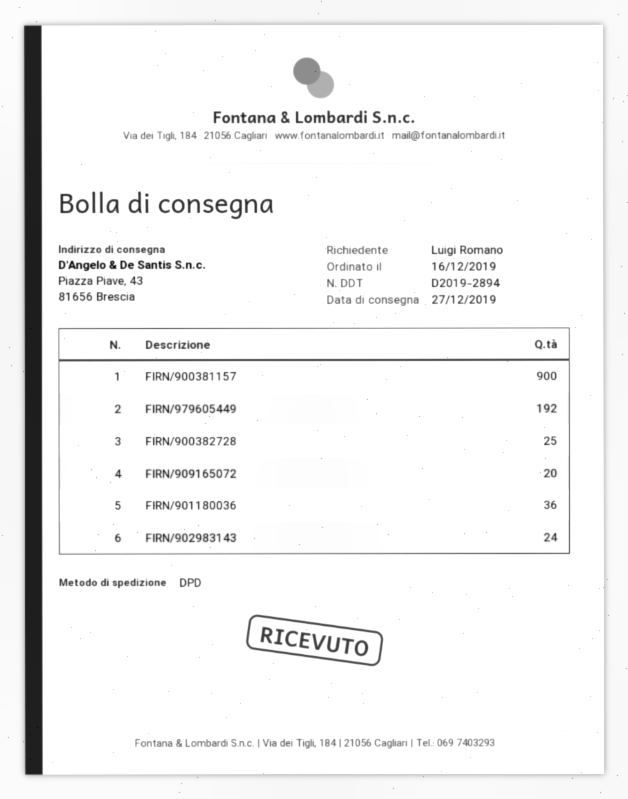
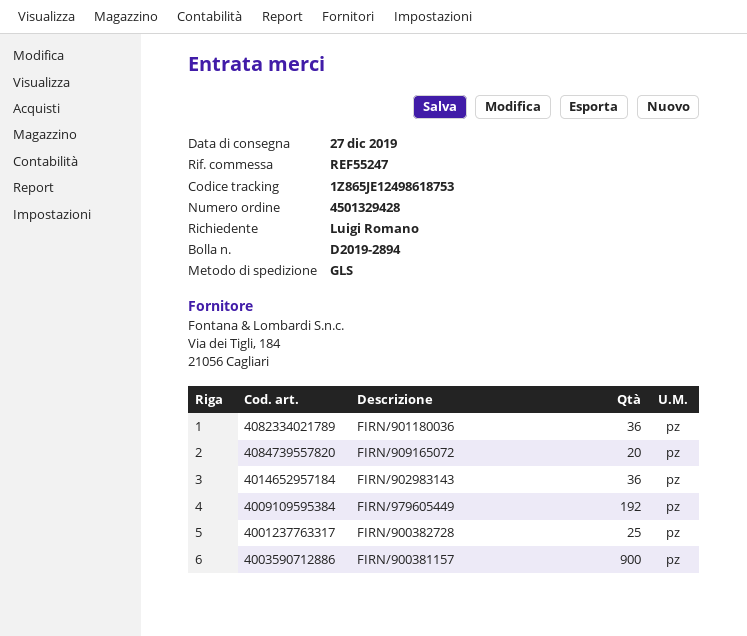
shipping method: DPD -> GLS
FIRN/902983143: 24 -> 36

